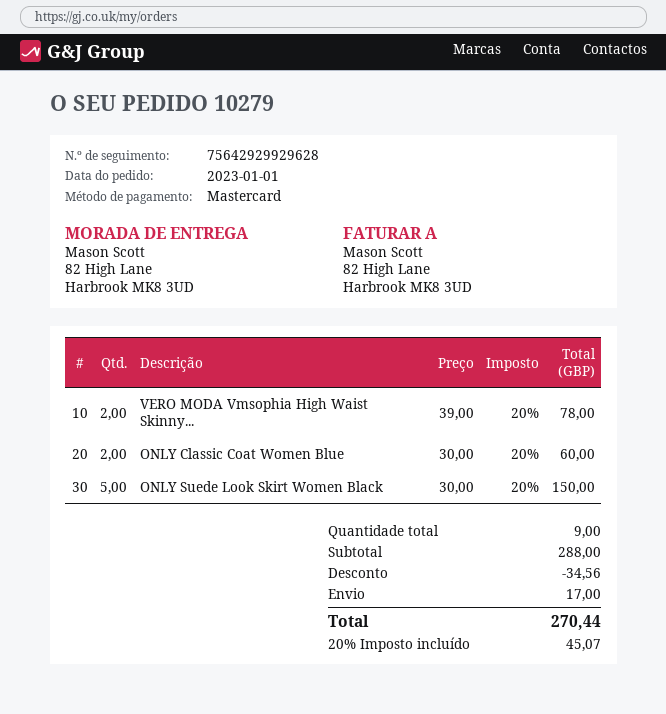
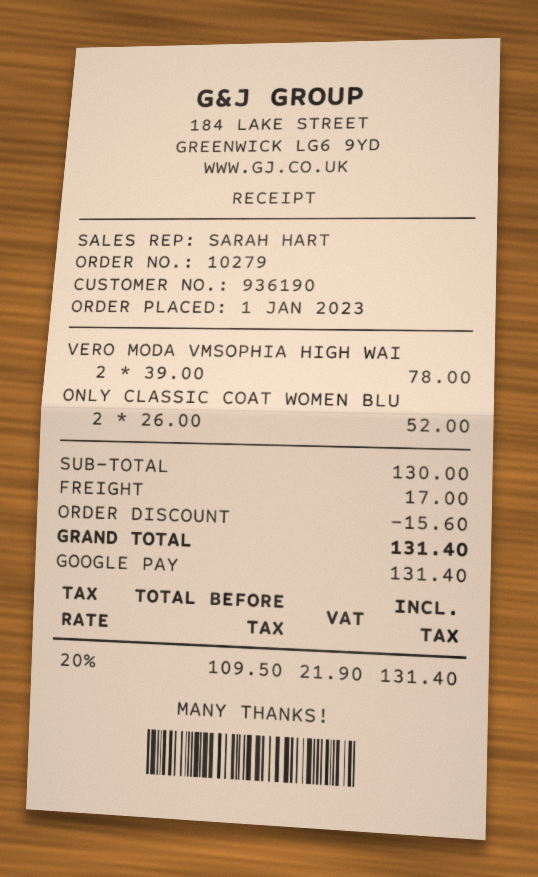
payment method: Mastercard -> Google Pay
ONLY Classic Coat Women Blue: 2 x 30.00 = 60.00 -> 2 x 26.00 = 52.00
ONLY Suede Look Skirt Women Black: 5 x 30.00 = 150.00 -> none
subtotal: 288.00 -> 130.00
discount: 34.56 -> 15.60
tax: 20% = 45.07 -> 20% = 21.90
total: 270.44 -> 131.40

